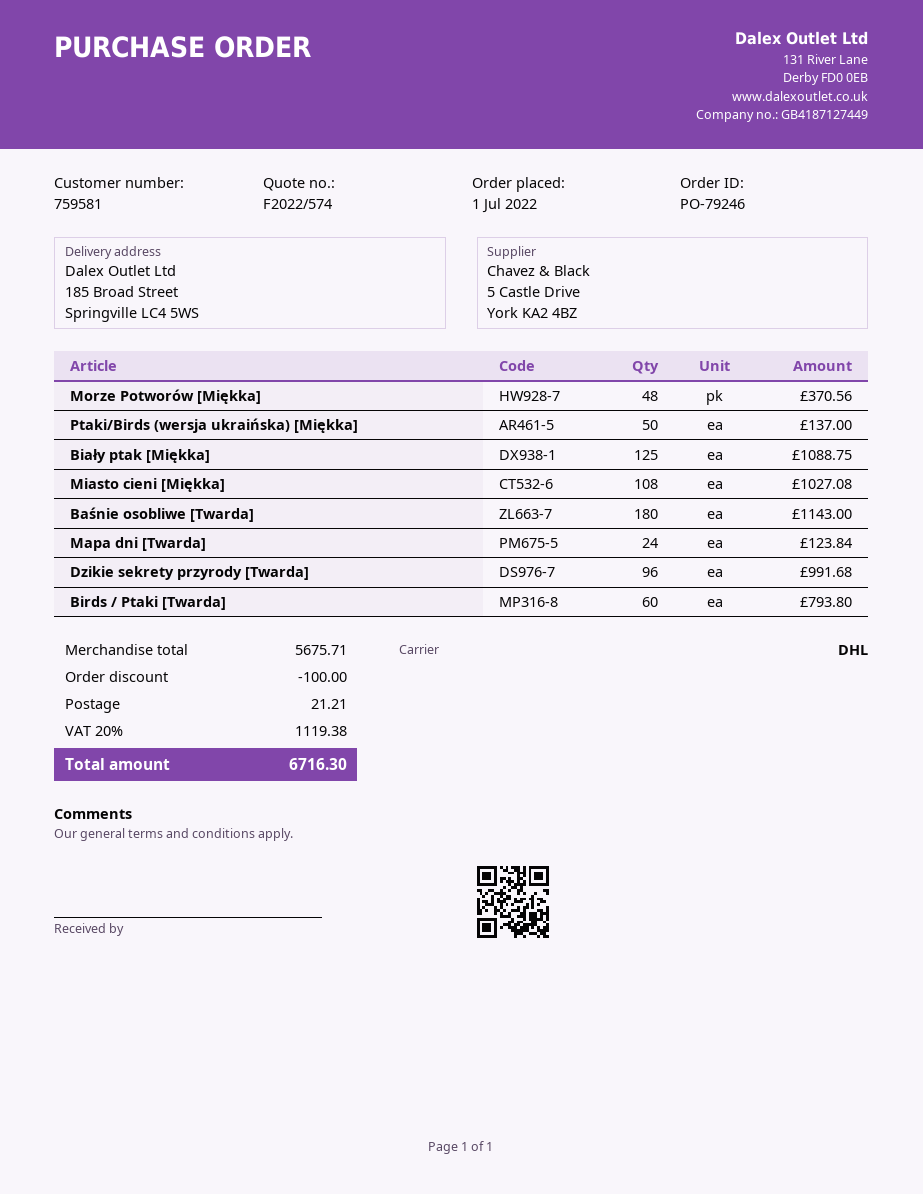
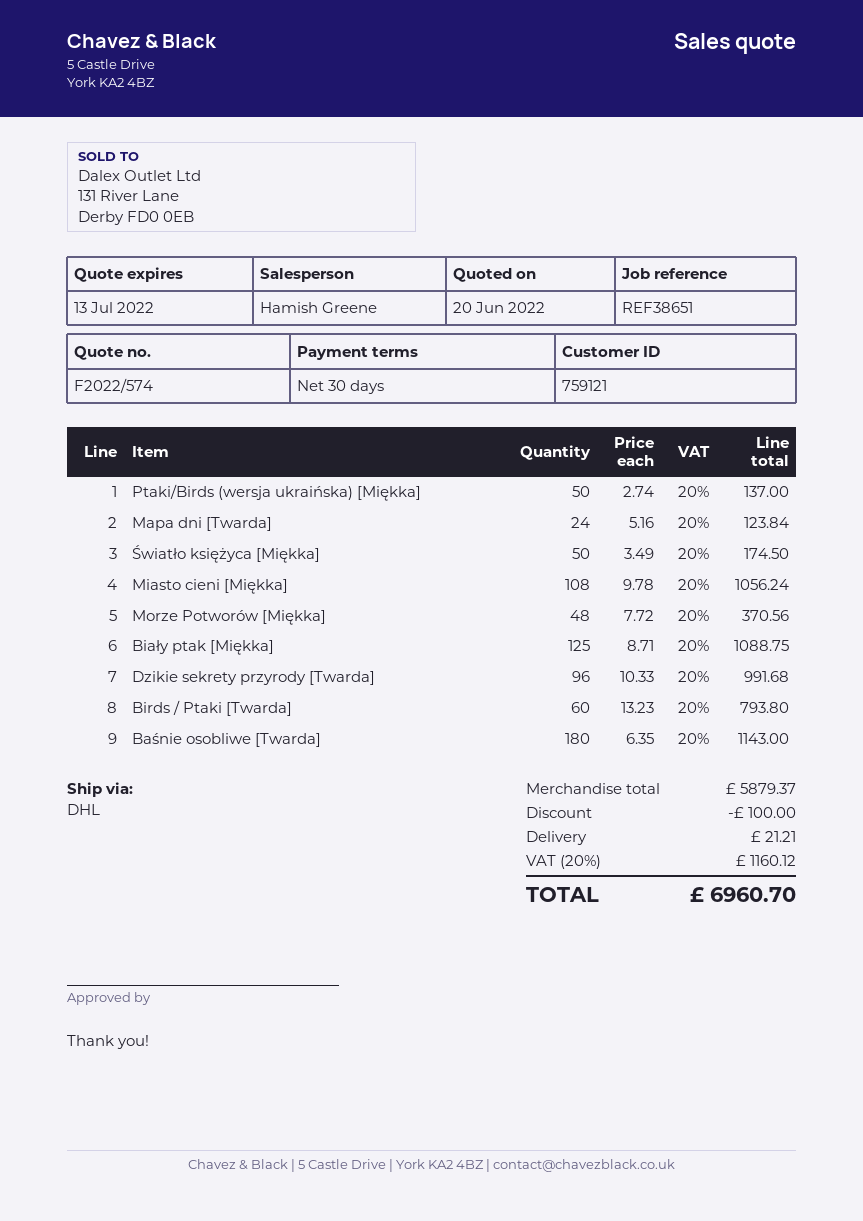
customer number: 759581 -> 759121
Miasto cieni [Miękka]: 108 for 1027.08 -> 108 for 1056.24
Światło księżyca [Miękka]: none -> 50 for 174.50
subtotal: 5675.71 -> 5879.37
tax: 20% = 1119.38 -> 20% = 1160.12
total: 6716.30 -> 6960.70

